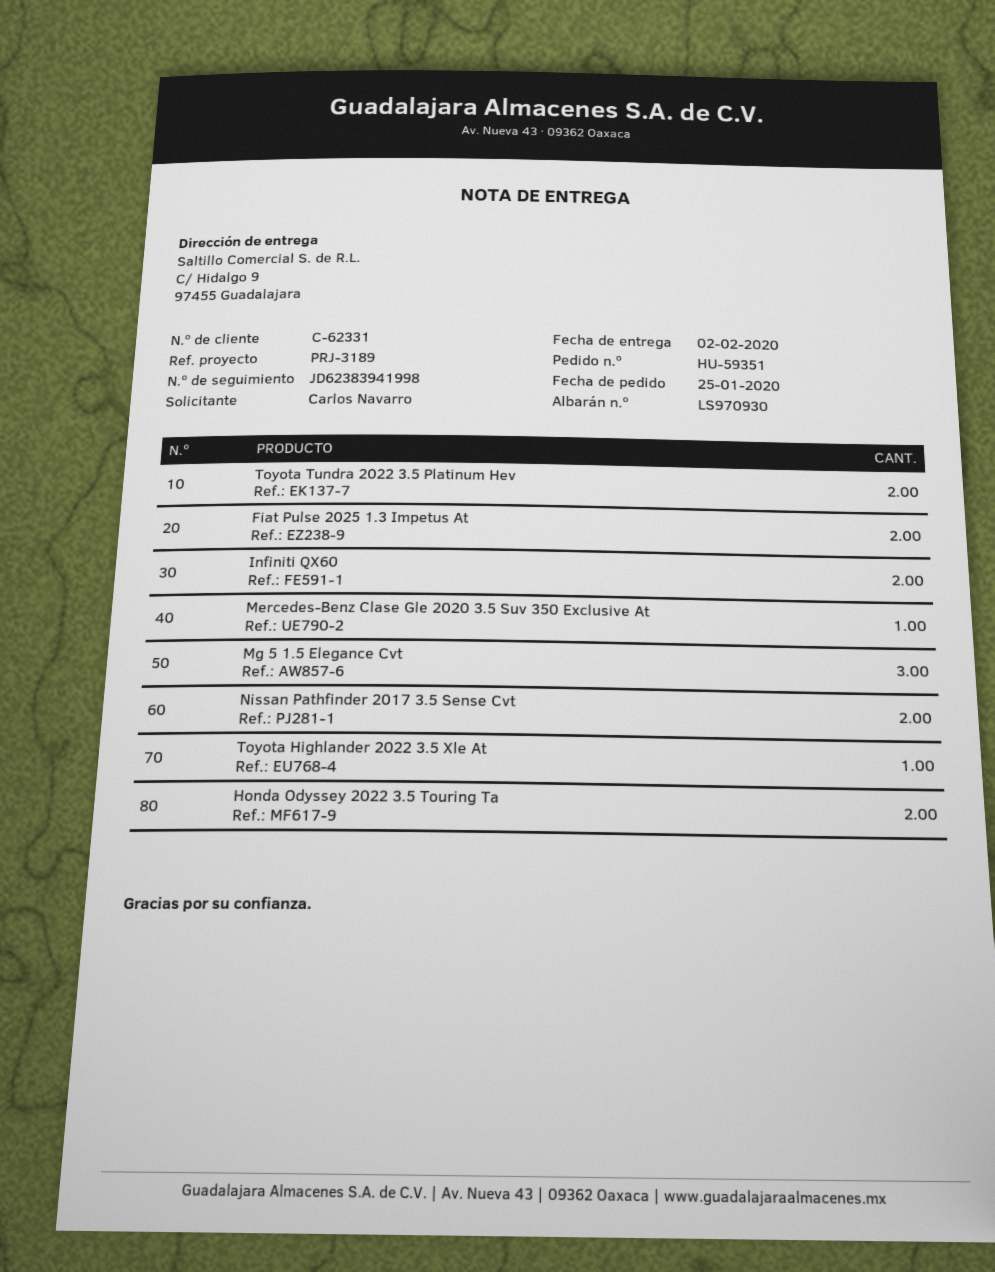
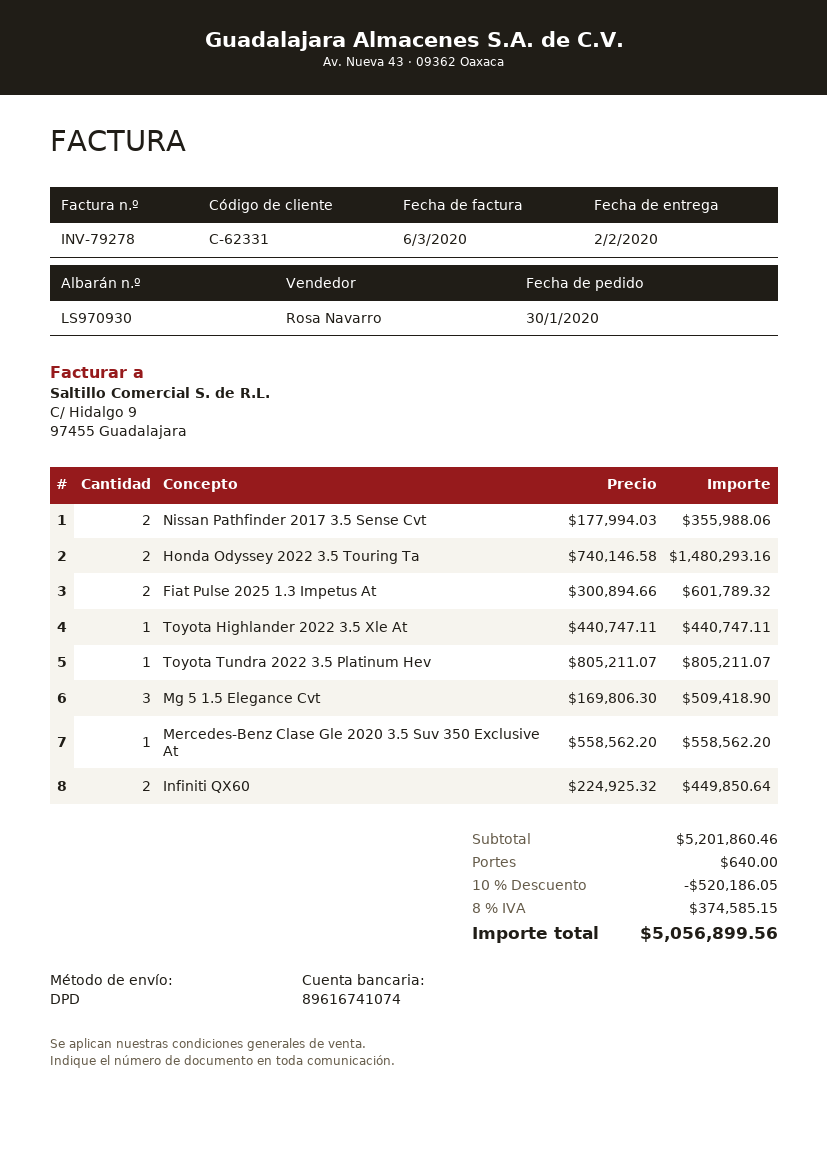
order date: 2020-01-25 -> 2020-01-30
Toyota Tundra 2022 3.5 Platinum Hev: 2 -> 1

